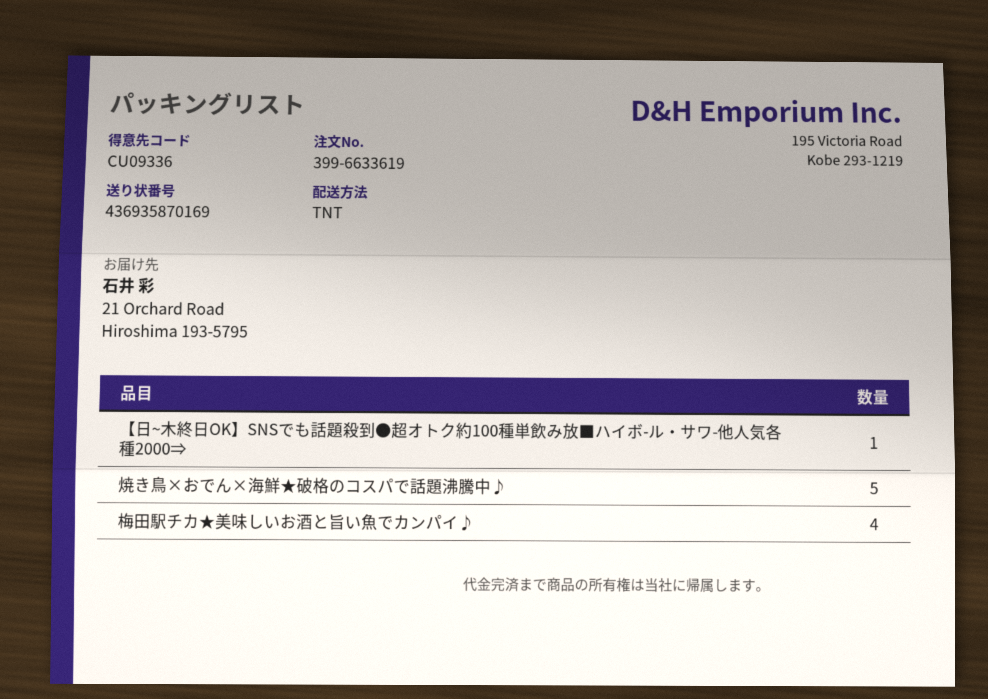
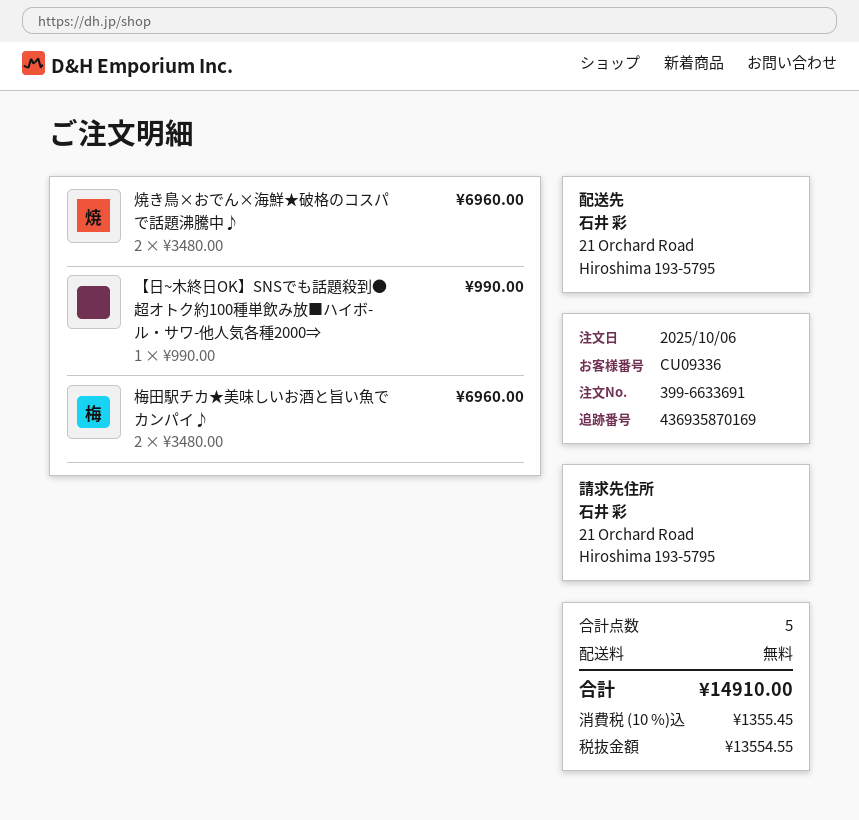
order number: 399-6633619 -> 399-6633691
焼き鳥×おでん×海鮮★破格のコスパで話題沸騰中♪: 5 -> 2
梅田駅チカ★美味しいお酒と旨い魚でカンパイ♪: 4 -> 2

